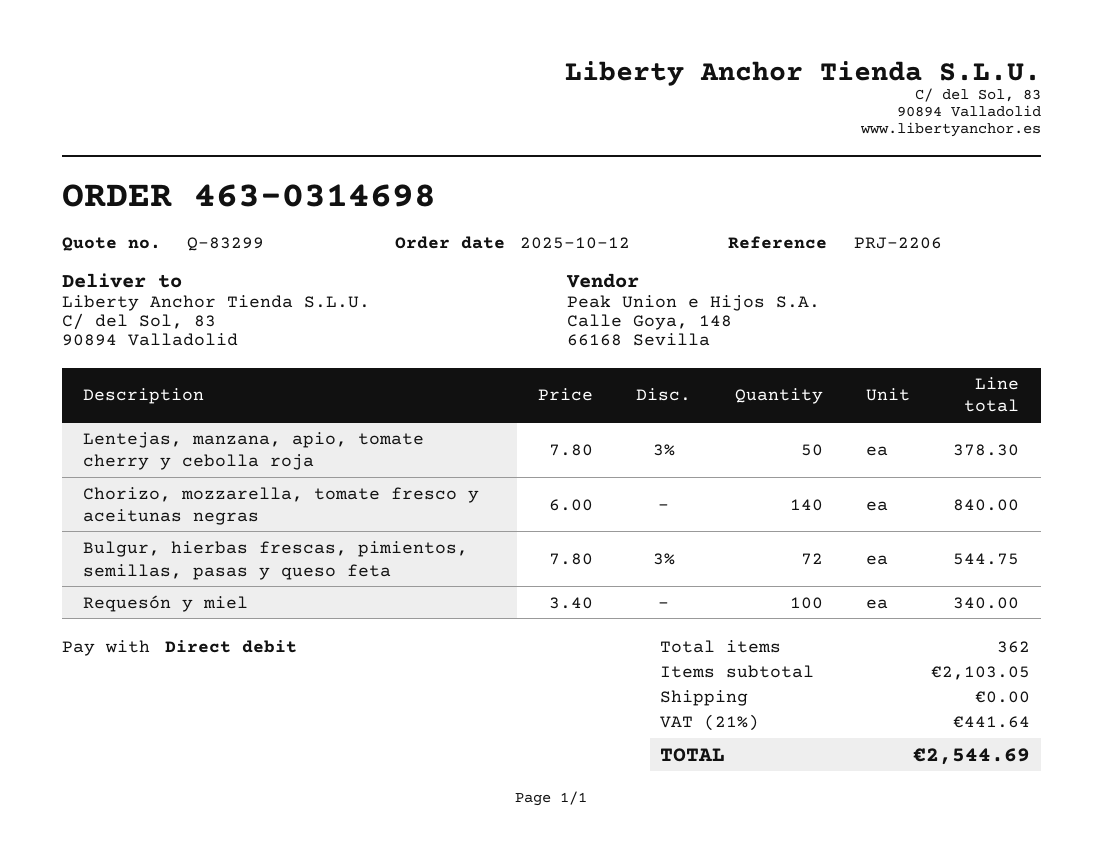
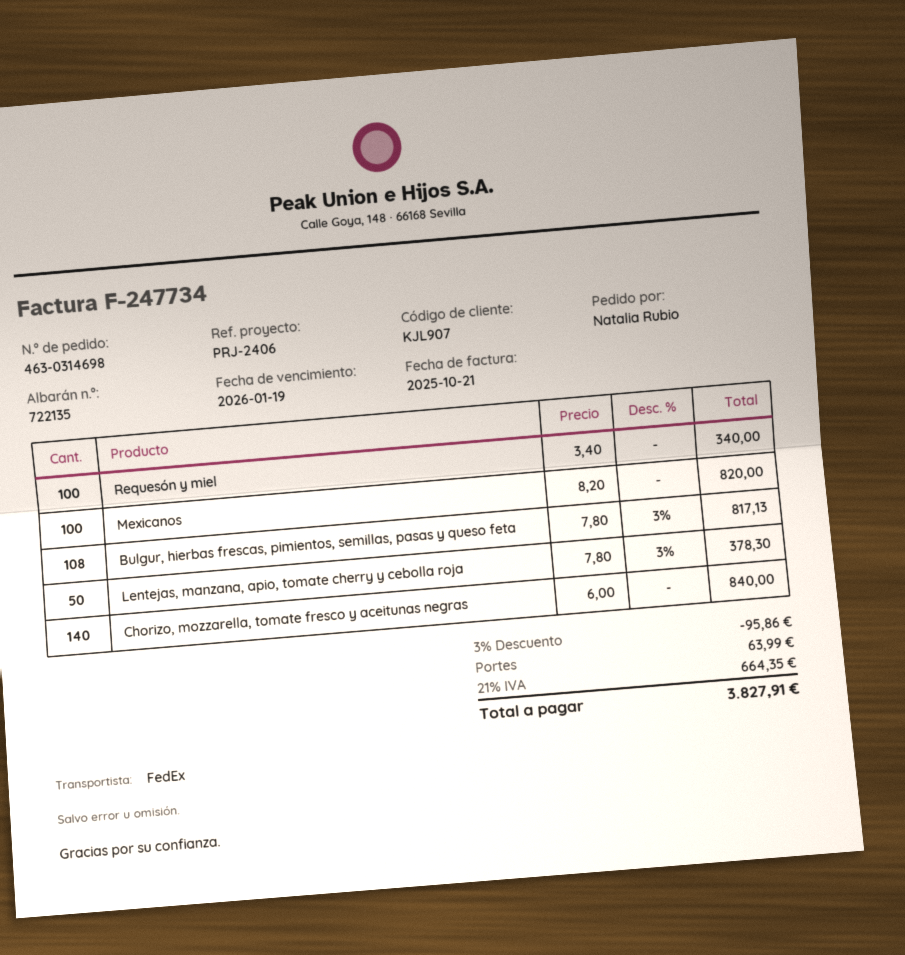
reference: PRJ-2206 -> PRJ-2406
Bulgur, hierbas frescas, pimientos, semillas, pasas y queso feta: 72 x 7.80 - 3% = 544.75 -> 108 x 7.80 - 3% = 817.13
Mexicanos: none -> 100 x 8.20 = 820.00
discount: none -> 3% = 95.86
shipping: 0.00 -> 63.99
tax: 21% = 441.64 -> 21% = 664.35
total: 2544.69 -> 3827.91

